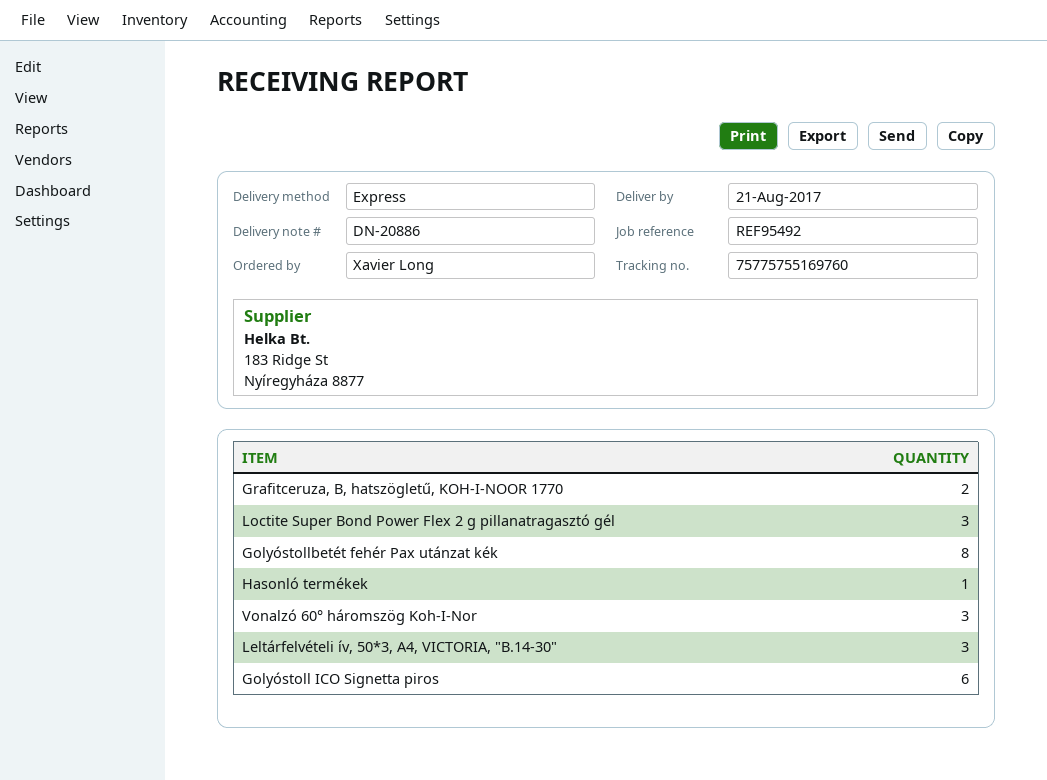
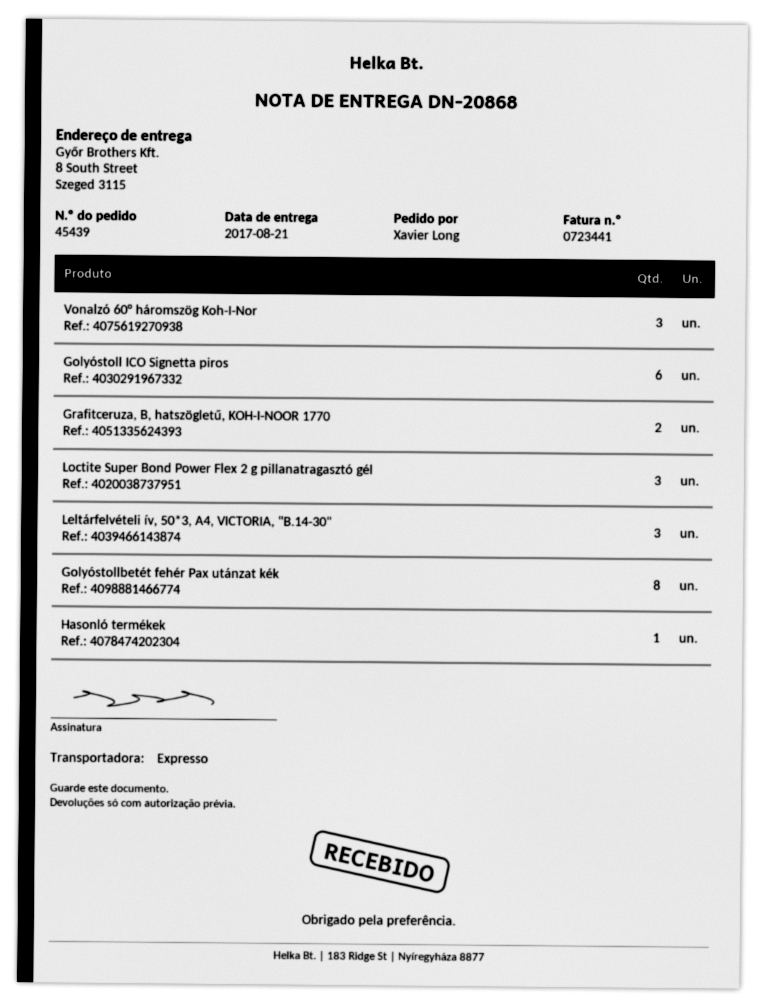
delivery note number: DN-20886 -> DN-20868

